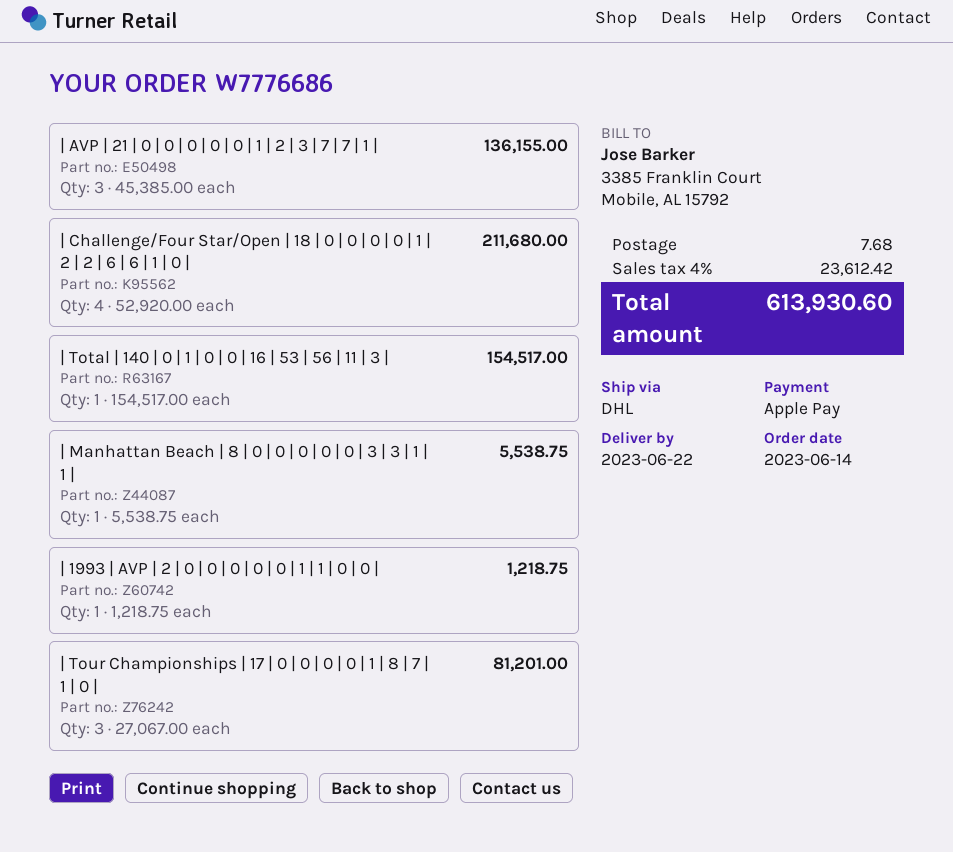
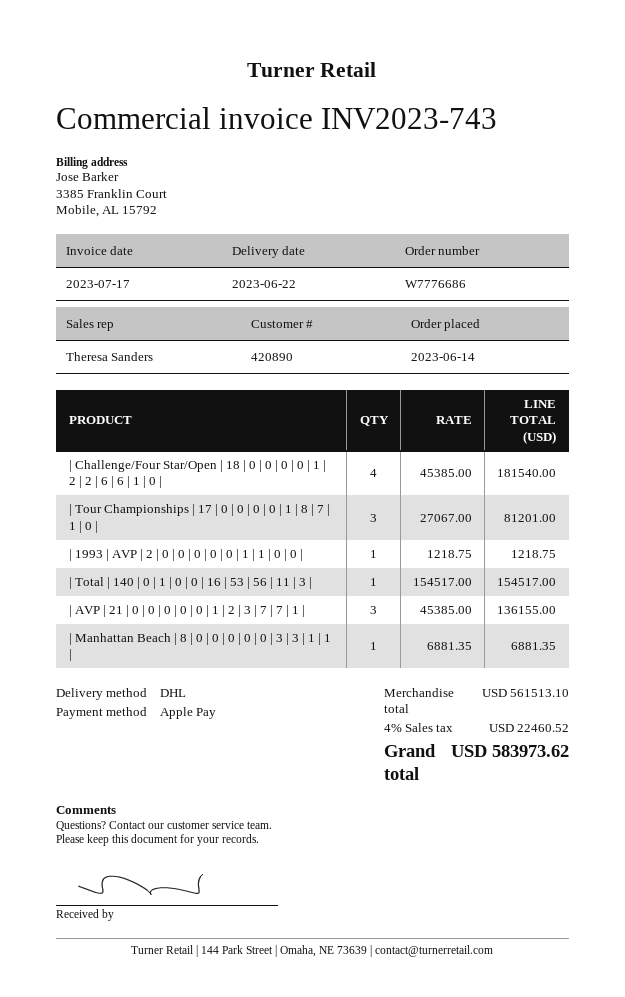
| Challenge/Four Star/Open | 18 | 0 | 0 | 0 | 0 | 1 | 2 | 2 | 6 | 6 | 1 | 0 |: 4 x 52920.00 = 211680.00 -> 4 x 45385.00 = 181540.00
| Manhattan Beach | 8 | 0 | 0 | 0 | 0 | 0 | 3 | 3 | 1 | 1 |: 1 x 5538.75 = 5538.75 -> 1 x 6881.35 = 6881.35
shipping: 7.68 -> none
tax: 4% = 23612.42 -> 4% = 22460.52
total: 613930.60 -> 583973.62

